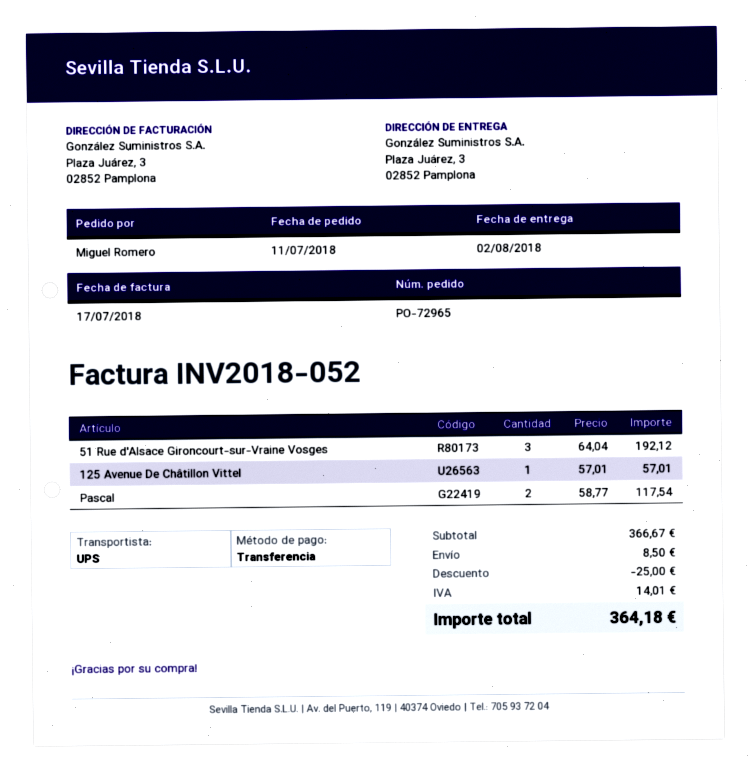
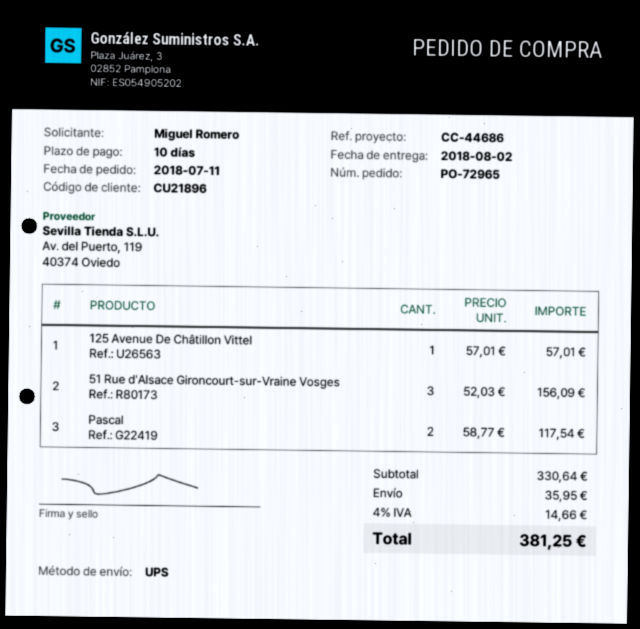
51 Rue d'Alsace Gironcourt-sur-Vraine Vosges: 3 x 64.04 = 192.12 -> 3 x 52.03 = 156.09
subtotal: 366.67 -> 330.64
discount: 25.00 -> none
shipping: 8.50 -> 35.95
tax: 14.01 -> 14.66
total: 364.18 -> 381.25

